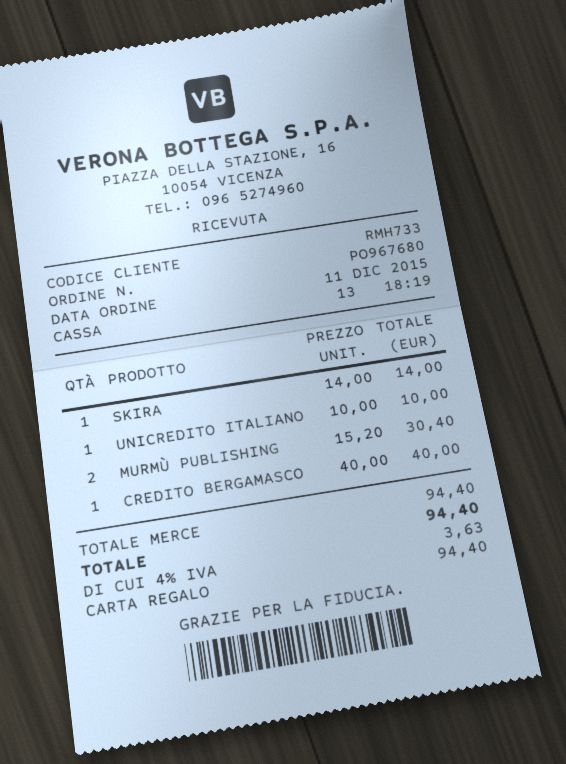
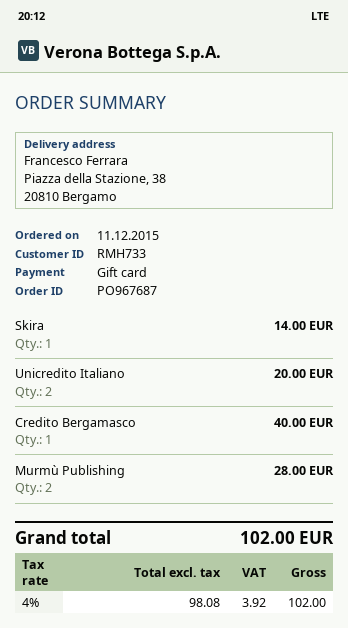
order number: PO967680 -> PO967687
UNICREDITO ITALIANO: 1 for 10.00 -> 2 for 20.00
MURMÙ PUBLISHING: 2 for 30.40 -> 2 for 28.00
tax: 4% = 3.63 -> 4% = 3.92
total: 94.40 -> 102.00

